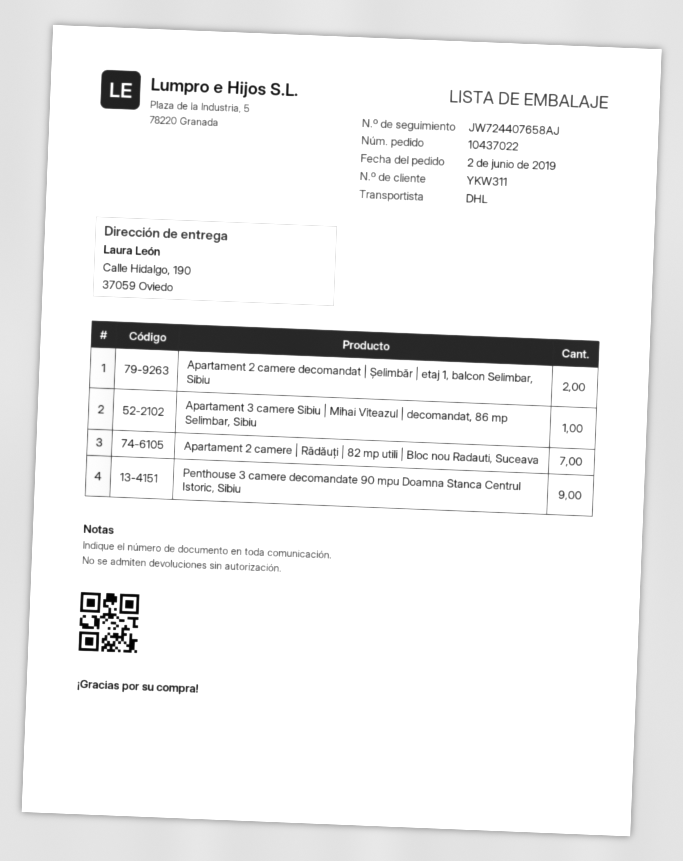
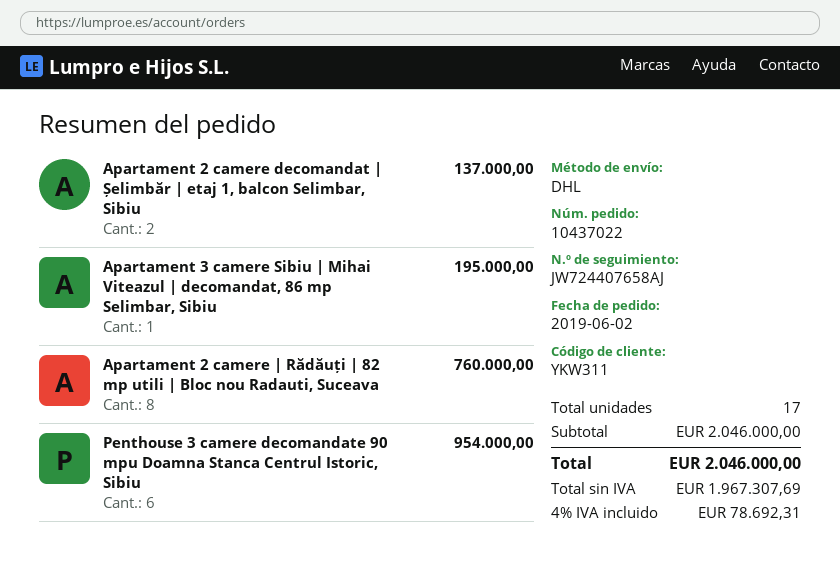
Apartament 2 camere | Rădăuți | 82 mp utili | Bloc nou Radauti, Suceava: 7 -> 8
Penthouse 3 camere decomandate 90 mpu Doamna Stanca Centrul Istoric, Sibiu: 9 -> 6

